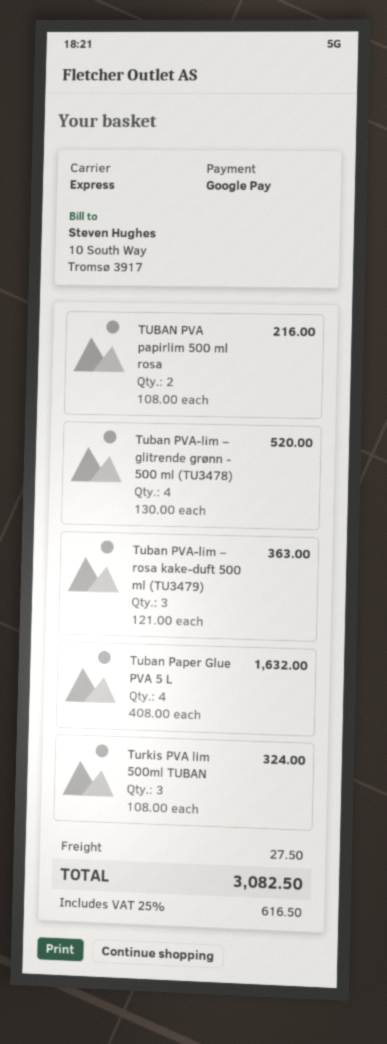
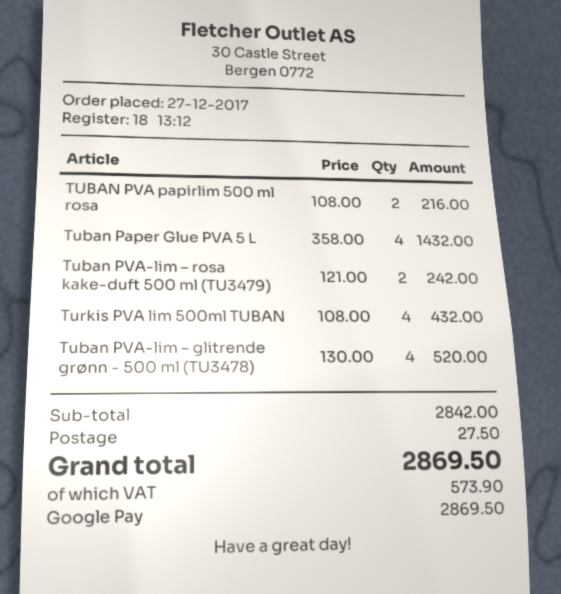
Tuban PVA-lim – rosa kake-duft 500 ml (TU3479): 3 x 121.00 = 363.00 -> 2 x 121.00 = 242.00
Tuban Paper Glue PVA 5 L: 4 x 408.00 = 1632.00 -> 4 x 358.00 = 1432.00
Turkis PVA lim 500ml TUBAN: 3 x 108.00 = 324.00 -> 4 x 108.00 = 432.00
tax: 616.50 -> 573.90
total: 3082.50 -> 2869.50

